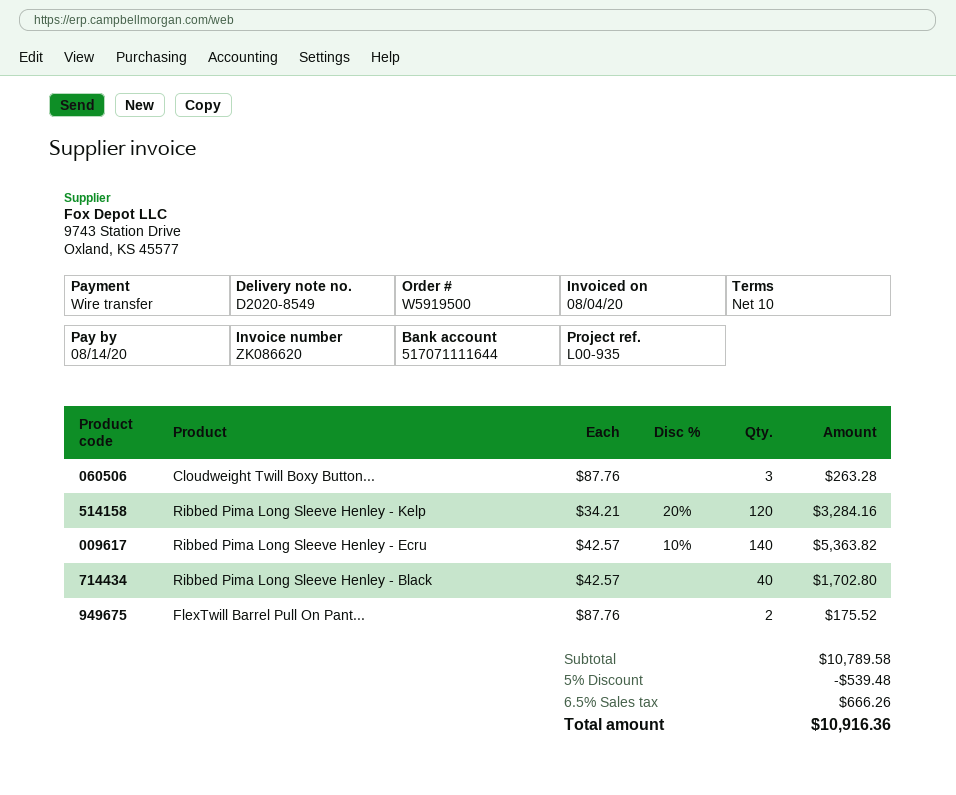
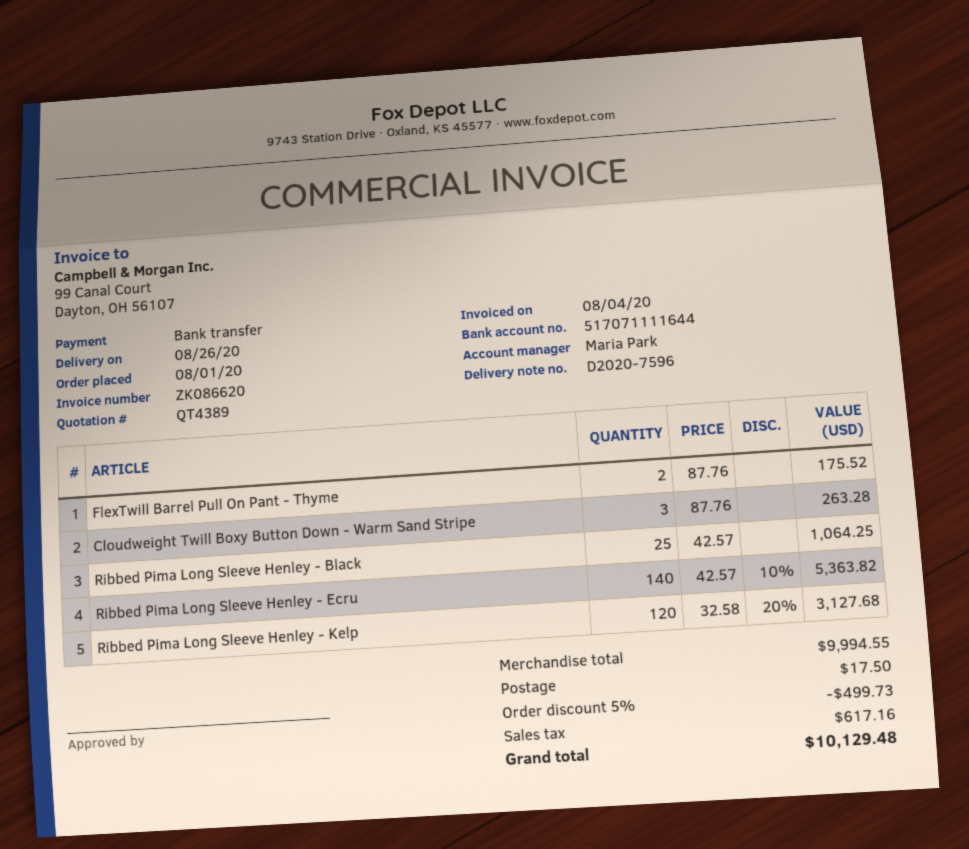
delivery note number: D2020-8549 -> D2020-7596
Ribbed Pima Long Sleeve Henley - Kelp: 120 x 34.21 - 20% = 3284.16 -> 120 x 32.58 - 20% = 3127.68
Ribbed Pima Long Sleeve Henley - Black: 40 x 42.57 = 1702.80 -> 25 x 42.57 = 1064.25
subtotal: 10789.58 -> 9994.55
discount: 5% = 539.48 -> 5% = 499.73
shipping: none -> 17.50
tax: 666.26 -> 617.16
total: 10916.36 -> 10129.48

